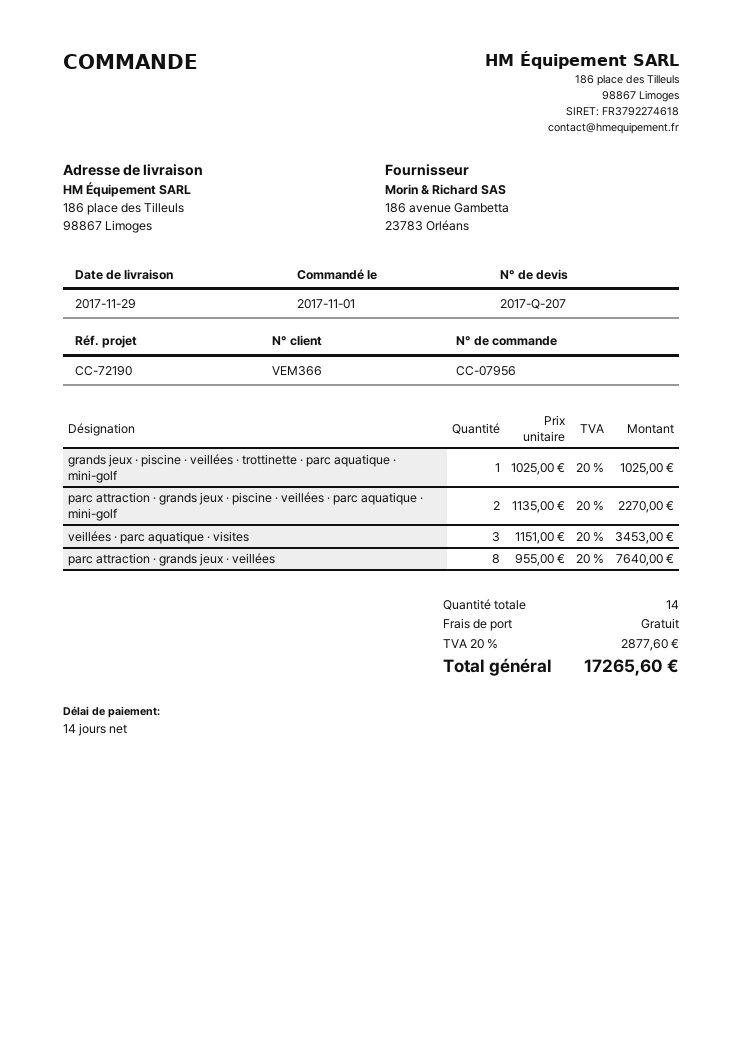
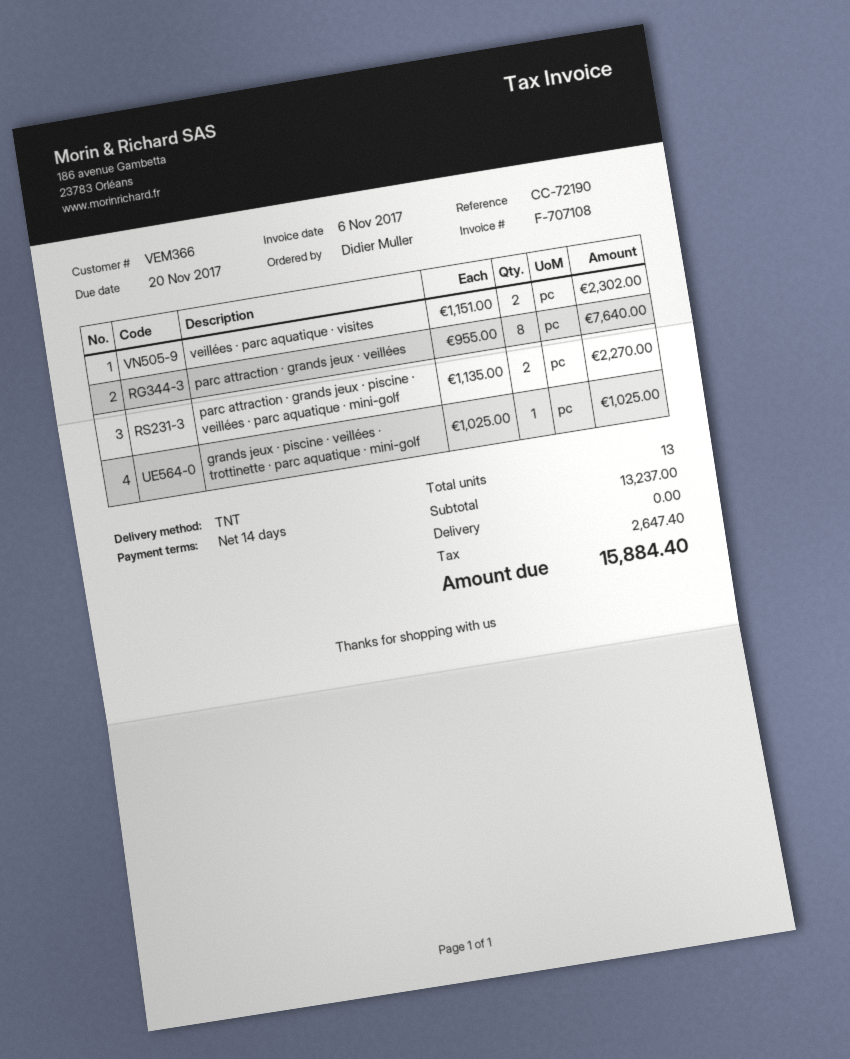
veillées · parc aquatique · visites: 3 x 1151.00 = 3453.00 -> 2 x 1151.00 = 2302.00
total quantity: 14 -> 13
tax: 2877.60 -> 2647.40
total: 17265.60 -> 15884.40

